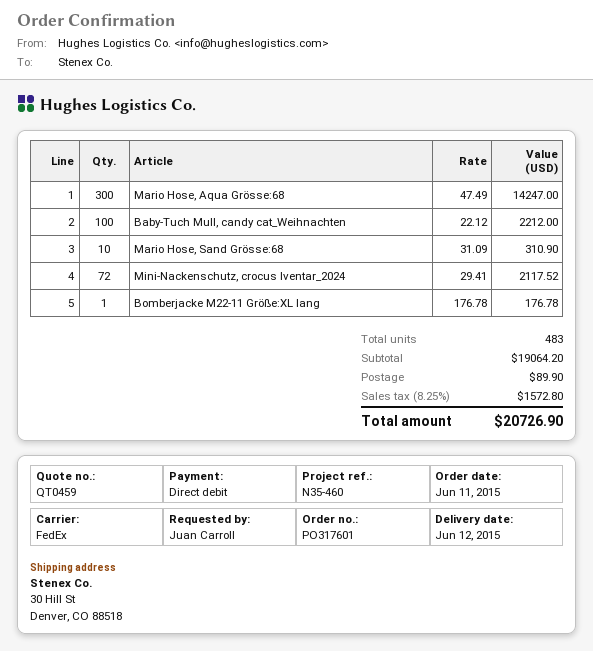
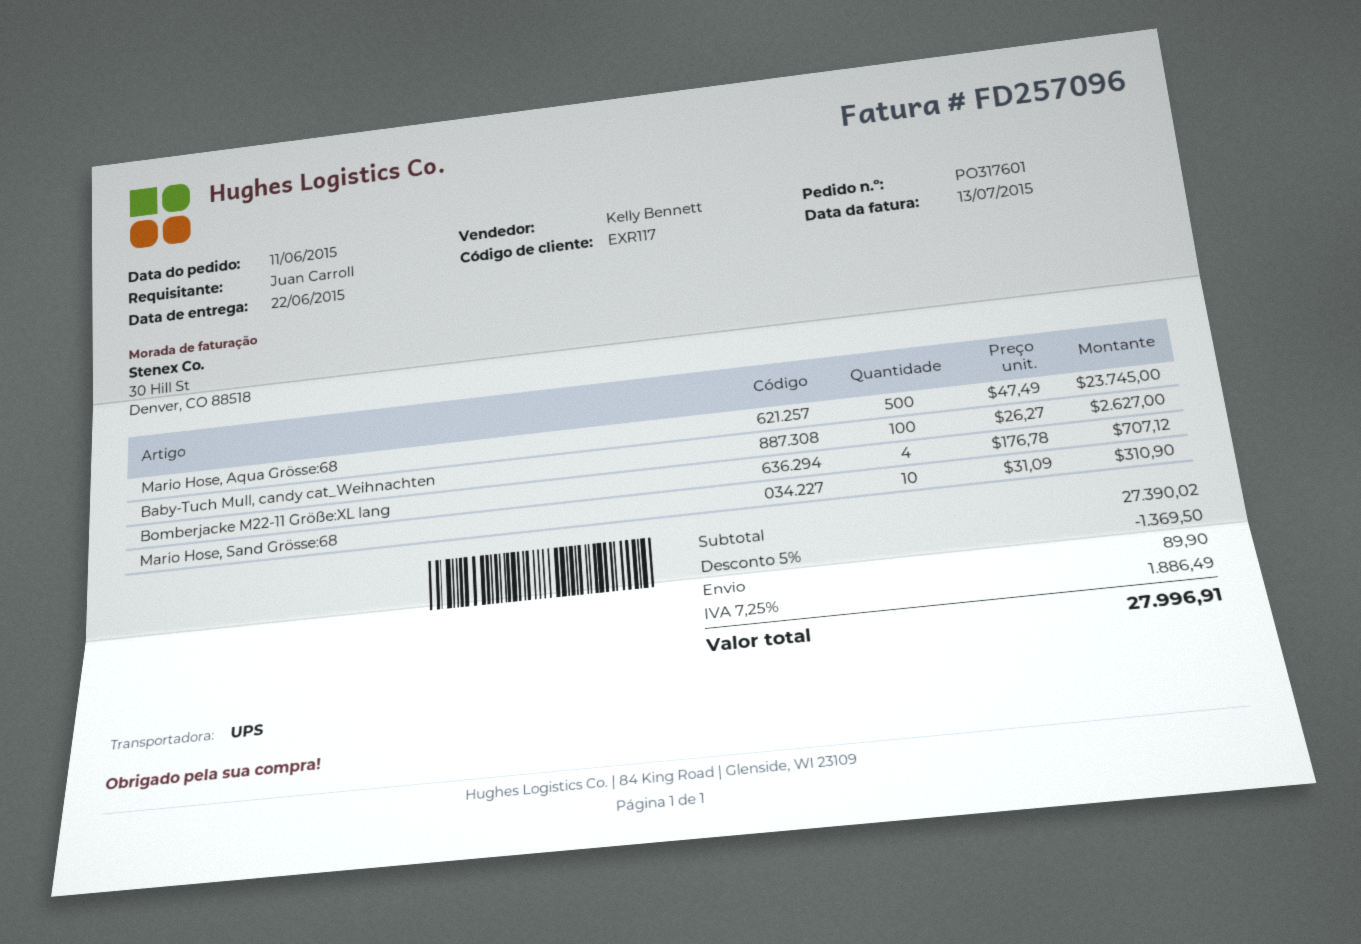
delivery date: 2015-06-12 -> 2015-06-22
shipping method: FedEx -> UPS
Mario Hose, Aqua Grösse:68: 300 x 47.49 = 14247.00 -> 500 x 47.49 = 23745.00
Baby-Tuch Mull, candy cat_Weihnachten: 100 x 22.12 = 2212.00 -> 100 x 26.27 = 2627.00
Mini-Nackenschutz, crocus Iventar_2024: 72 x 29.41 = 2117.52 -> none
Bomberjacke M22-11 Größe:XL lang: 1 x 176.78 = 176.78 -> 4 x 176.78 = 707.12
subtotal: 19064.20 -> 27390.02
discount: none -> 5% = 1369.50
tax: 8.25% = 1572.80 -> 7.25% = 1886.49
total: 20726.90 -> 27996.91

